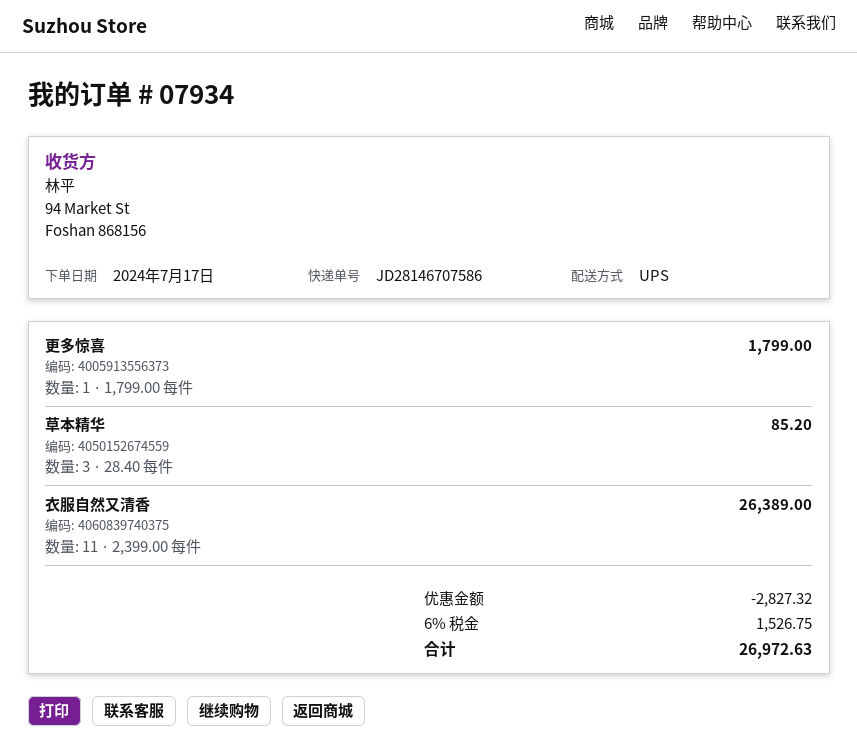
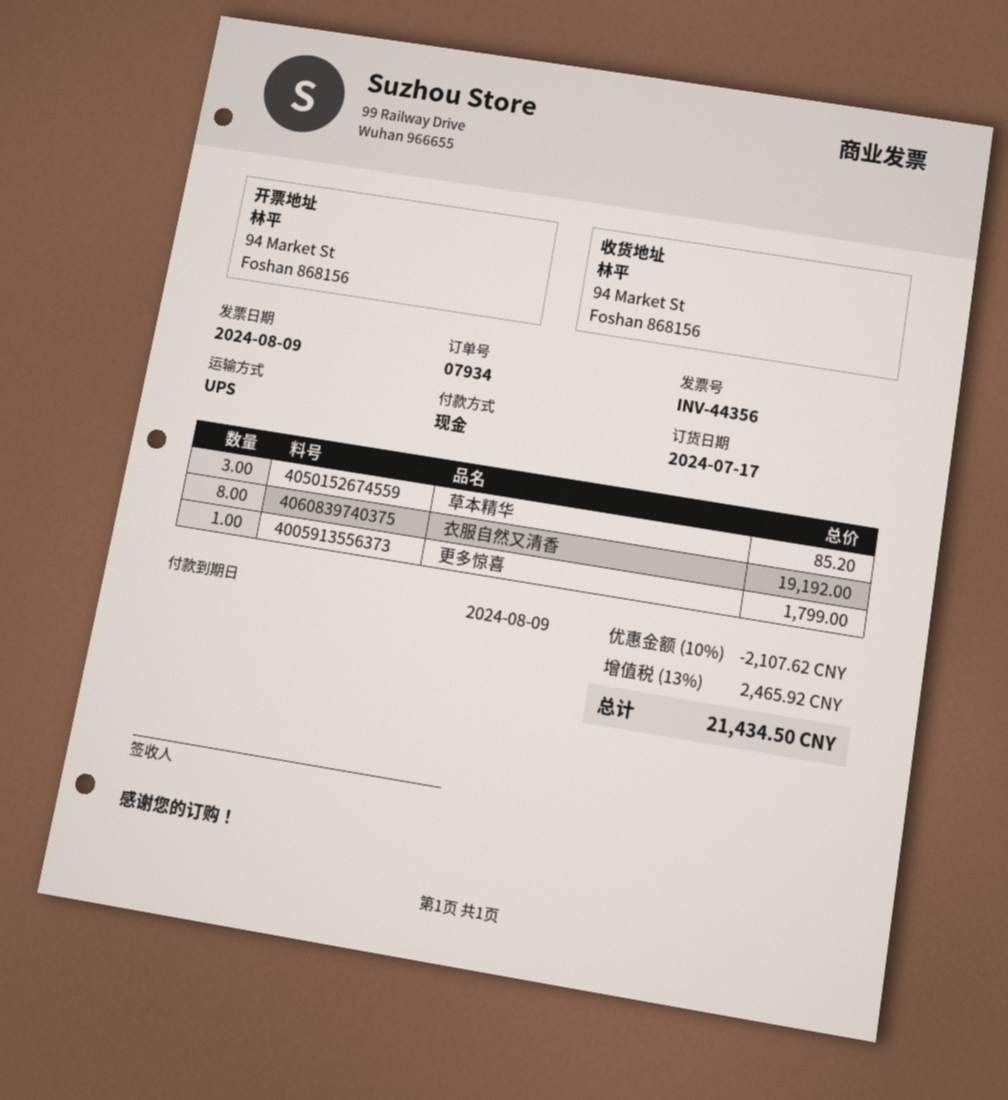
衣服自然又清香: 11 for 26389.00 -> 8 for 19192.00
discount: 2827.32 -> 2107.62
tax: 6% = 1526.75 -> 13% = 2465.92
total: 26972.63 -> 21434.50

